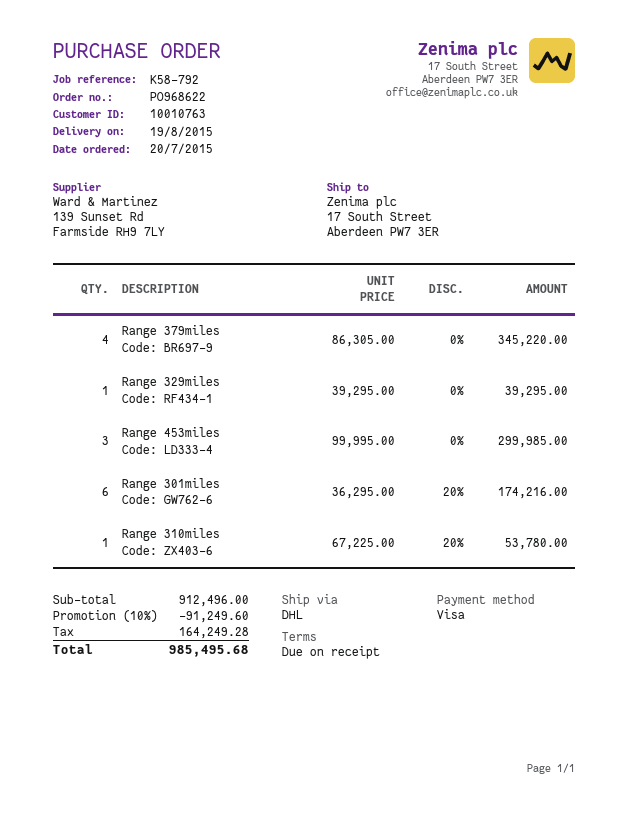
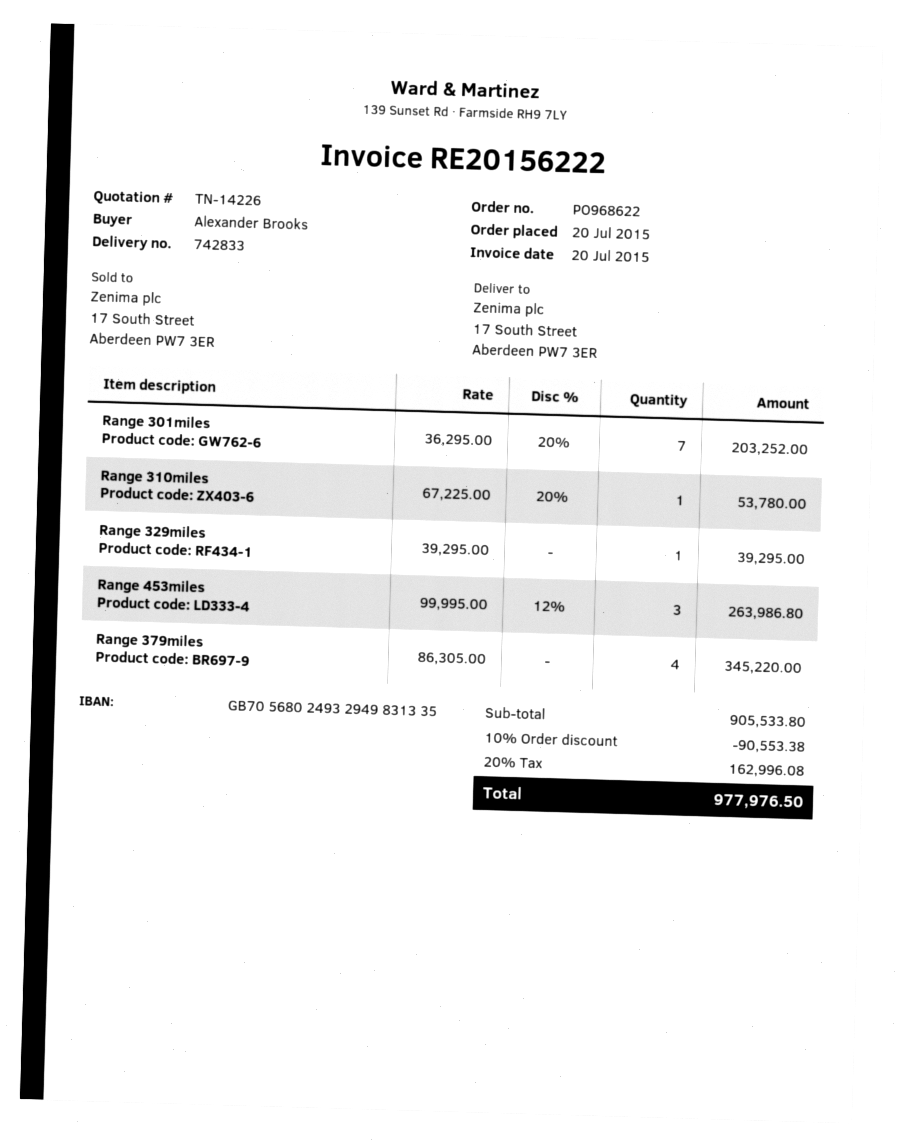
Range 453miles: 3 x 99995.00 = 299985.00 -> 3 x 99995.00 - 12% = 263986.80
Range 301miles: 6 x 36295.00 - 20% = 174216.00 -> 7 x 36295.00 - 20% = 203252.00
subtotal: 912496.00 -> 905533.80
discount: 10% = 91249.60 -> 10% = 90553.38
tax: 164249.28 -> 162996.08
total: 985495.68 -> 977976.50

